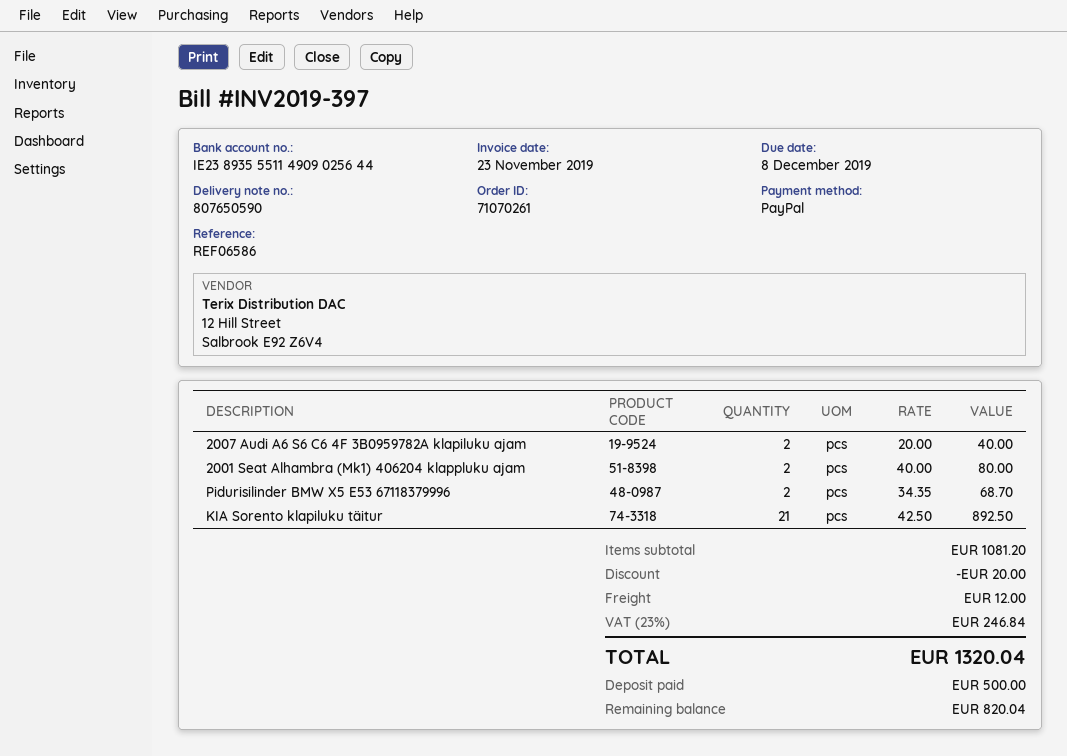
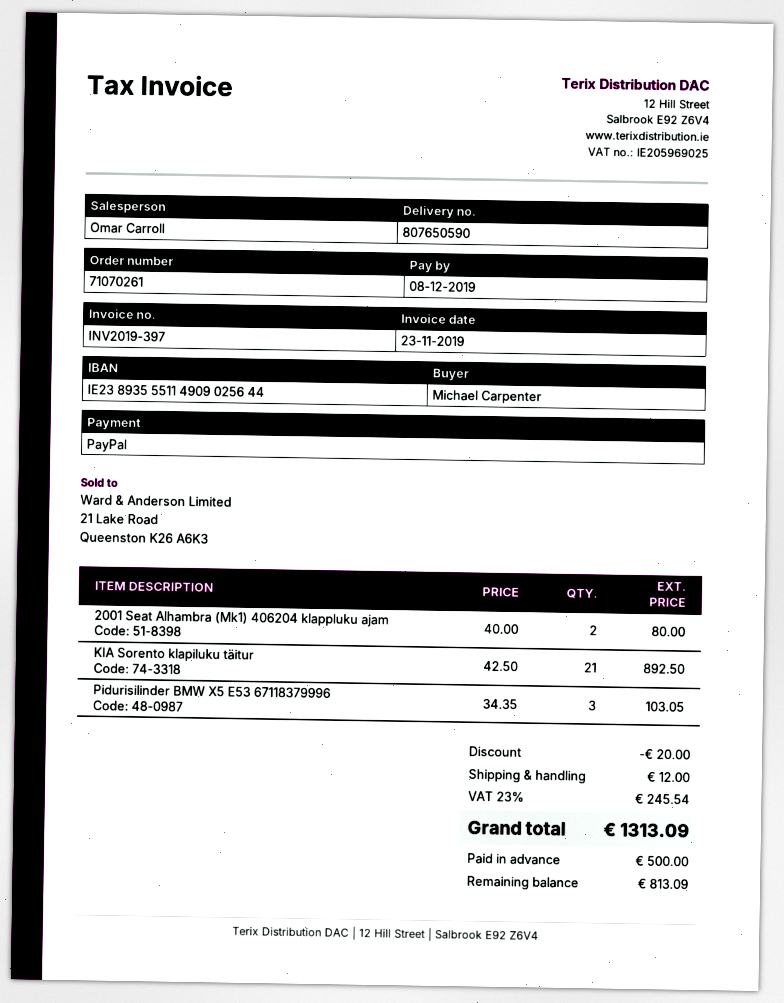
2007 Audi A6 S6 C6 4F 3B0959782A klapiluku ajam: 2 x 20.00 = 40.00 -> none
Pidurisilinder BMW X5 E53 67118379996: 2 x 34.35 = 68.70 -> 3 x 34.35 = 103.05
tax: 23% = 246.84 -> 23% = 245.54
total: 1320.04 -> 1313.09
balance: 820.04 -> 813.09

